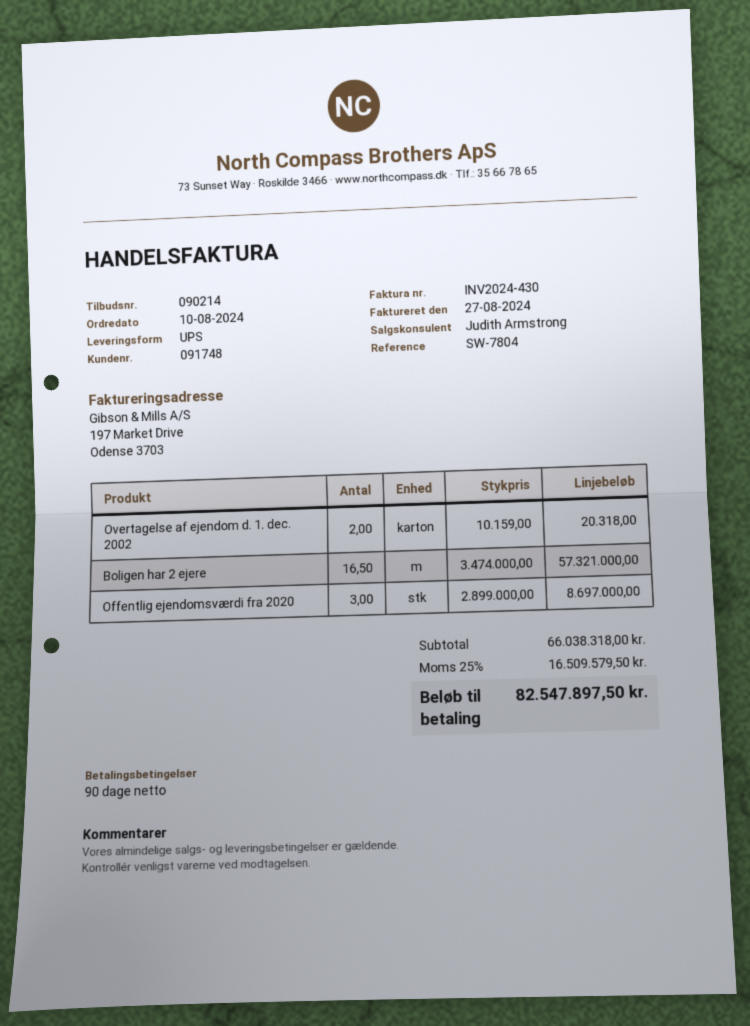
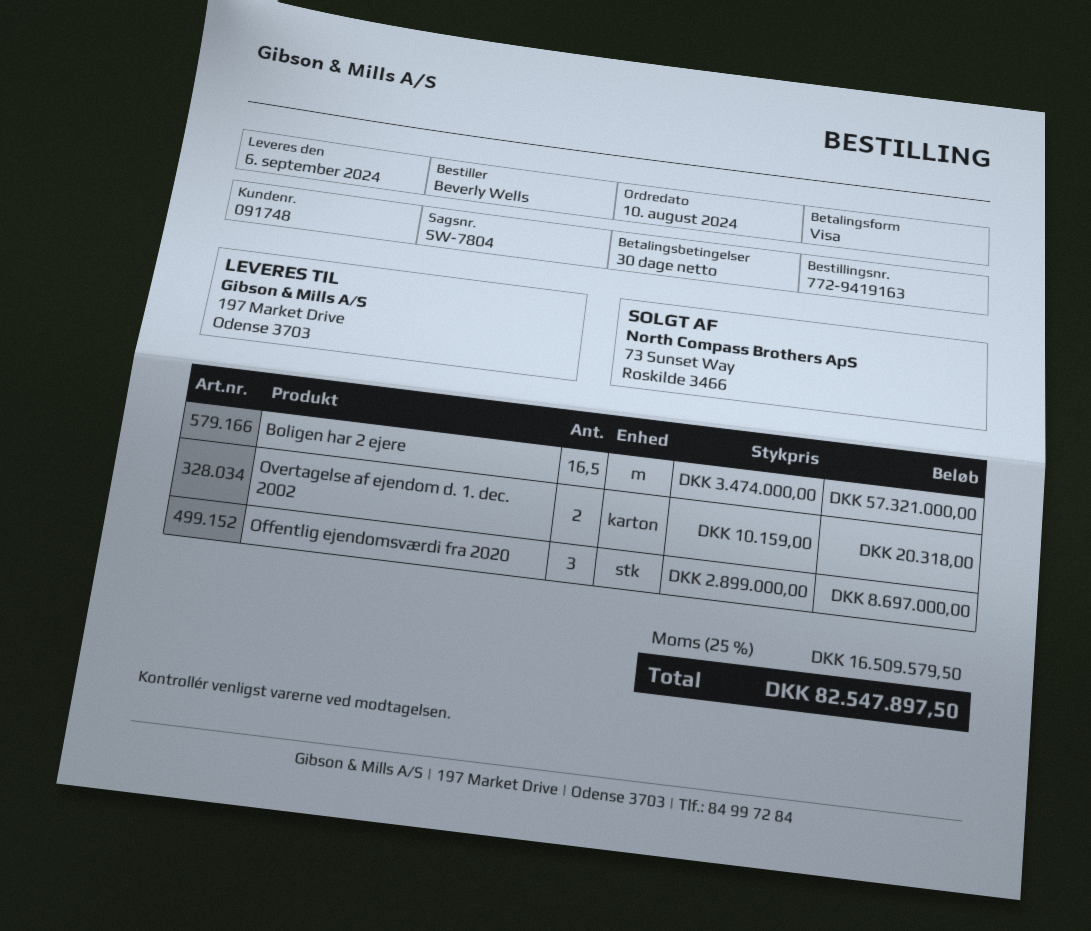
payment terms: 90 days -> 30 days

